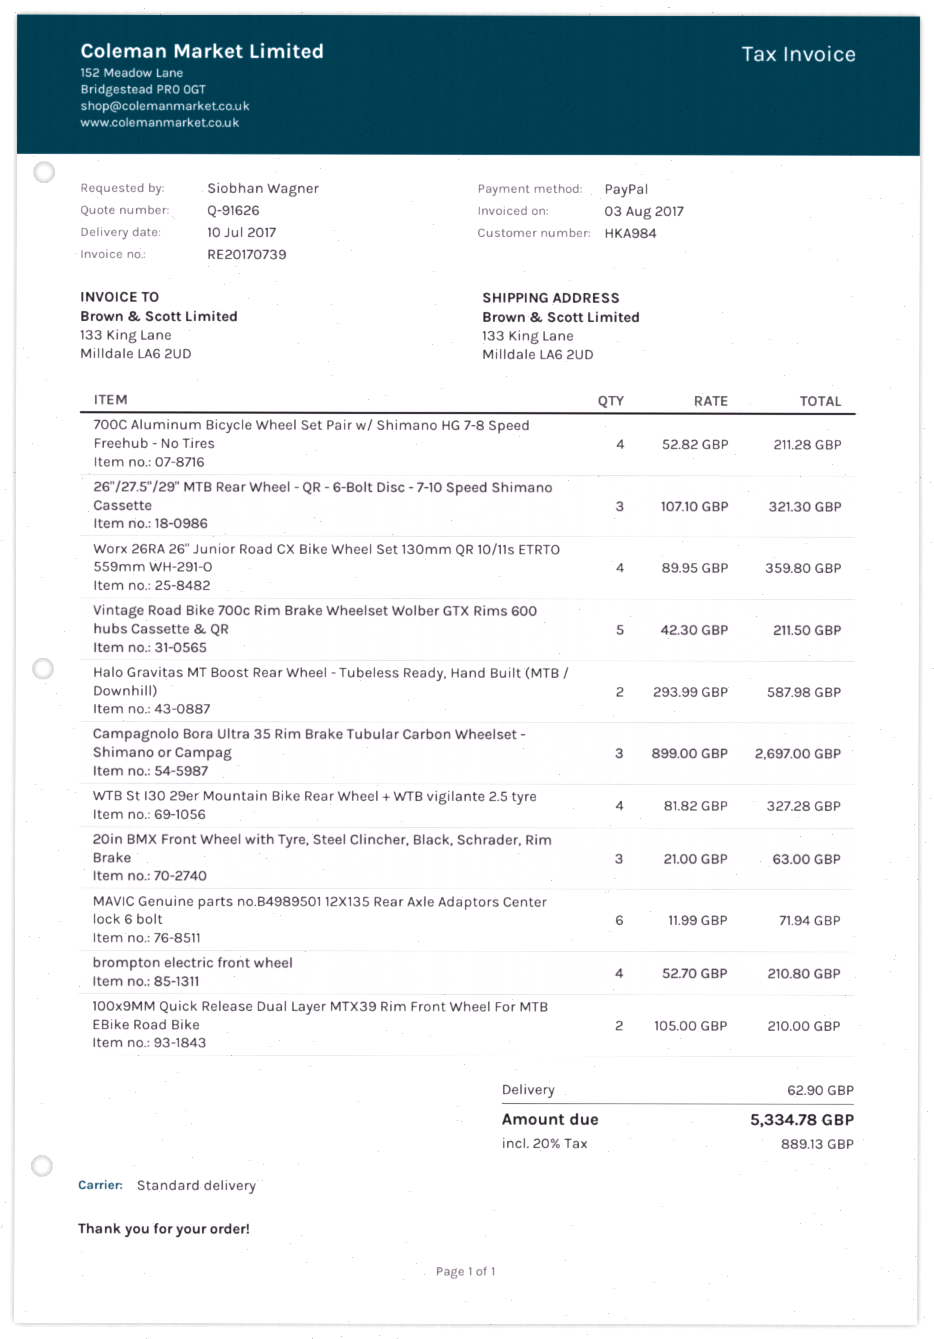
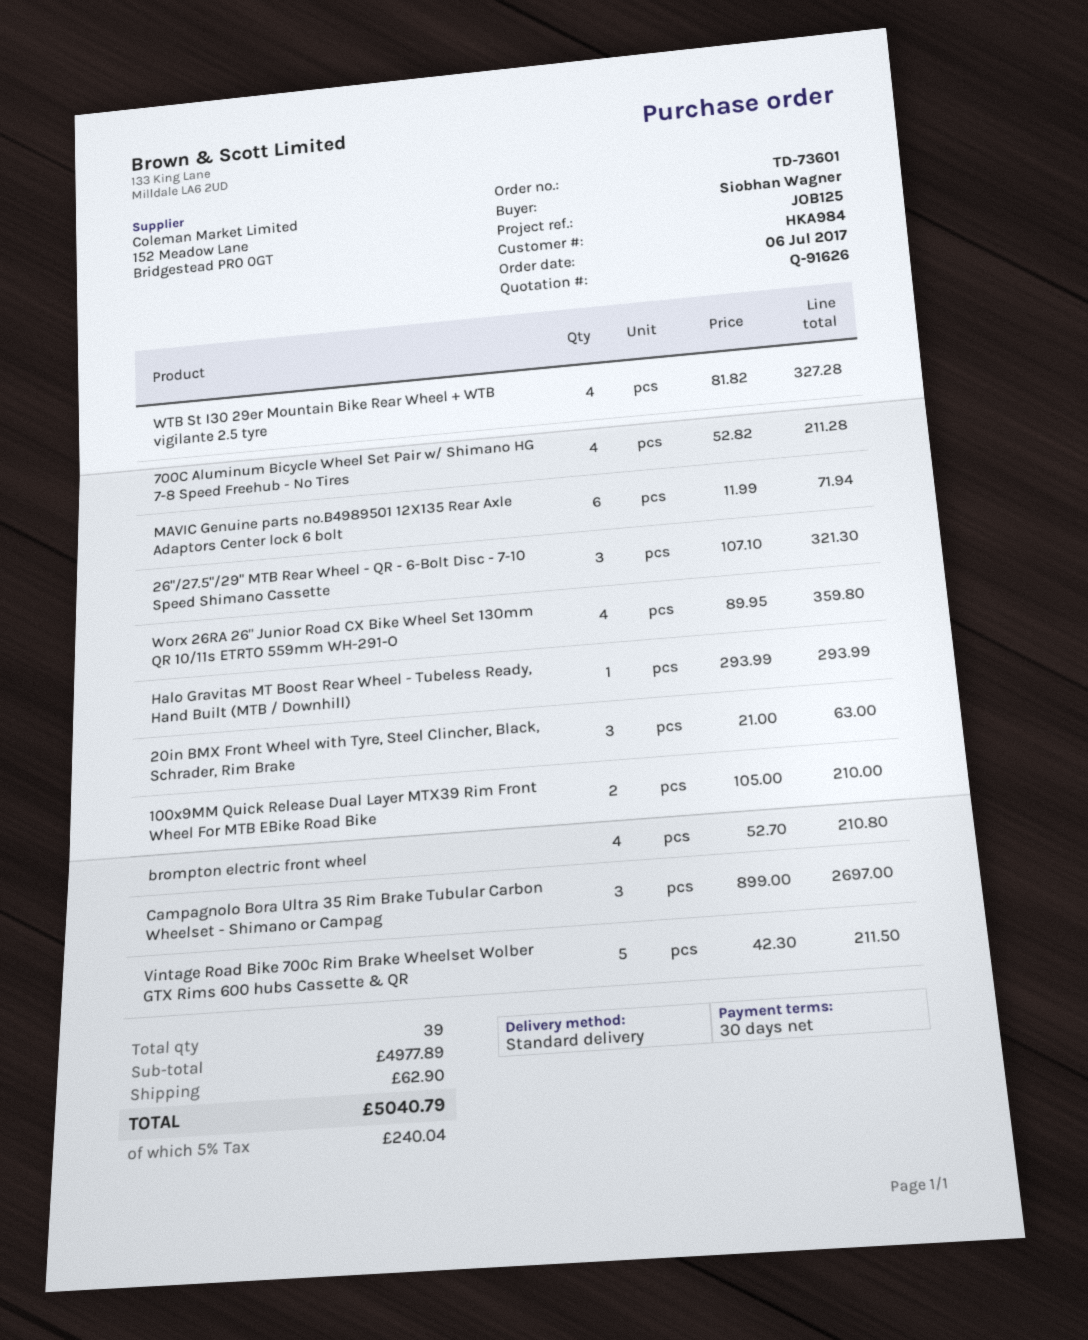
Halo Gravitas MT Boost Rear Wheel - Tubeless Ready, Hand Built (MTB / Downhill): 2 x 293.99 = 587.98 -> 1 x 293.99 = 293.99
tax: 20% = 889.13 -> 5% = 240.04
total: 5334.78 -> 5040.79

